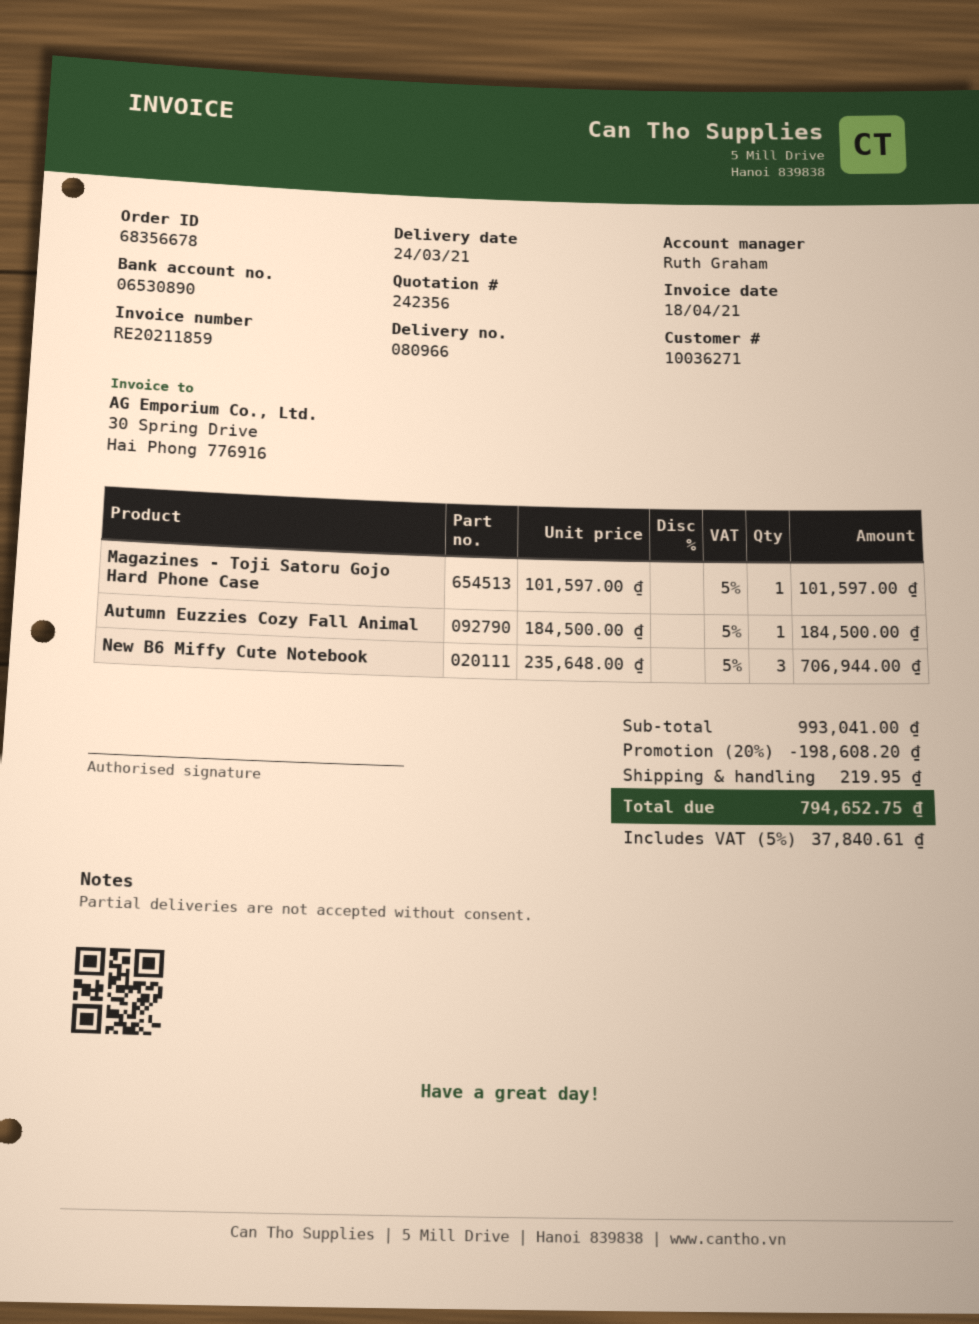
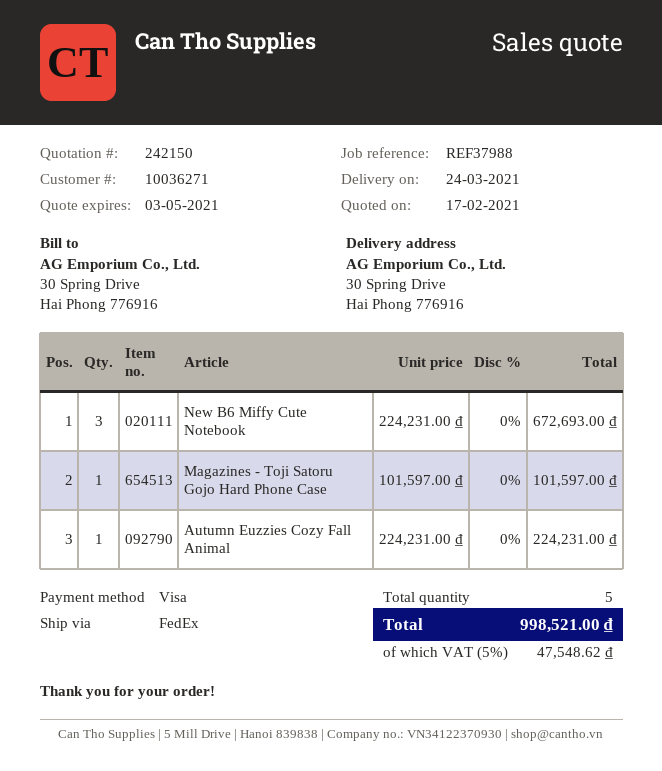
quote number: 242356 -> 242150
Autumn Euzzies Cozy Fall Animal: 1 x 184500.00 = 184500.00 -> 1 x 224231.00 = 224231.00
New B6 Miffy Cute Notebook: 3 x 235648.00 = 706944.00 -> 3 x 224231.00 = 672693.00
discount: 20% = 198608.20 -> none
shipping: 219.95 -> none
tax: 5% = 37840.61 -> 5% = 47548.62
total: 794652.75 -> 998521.00

